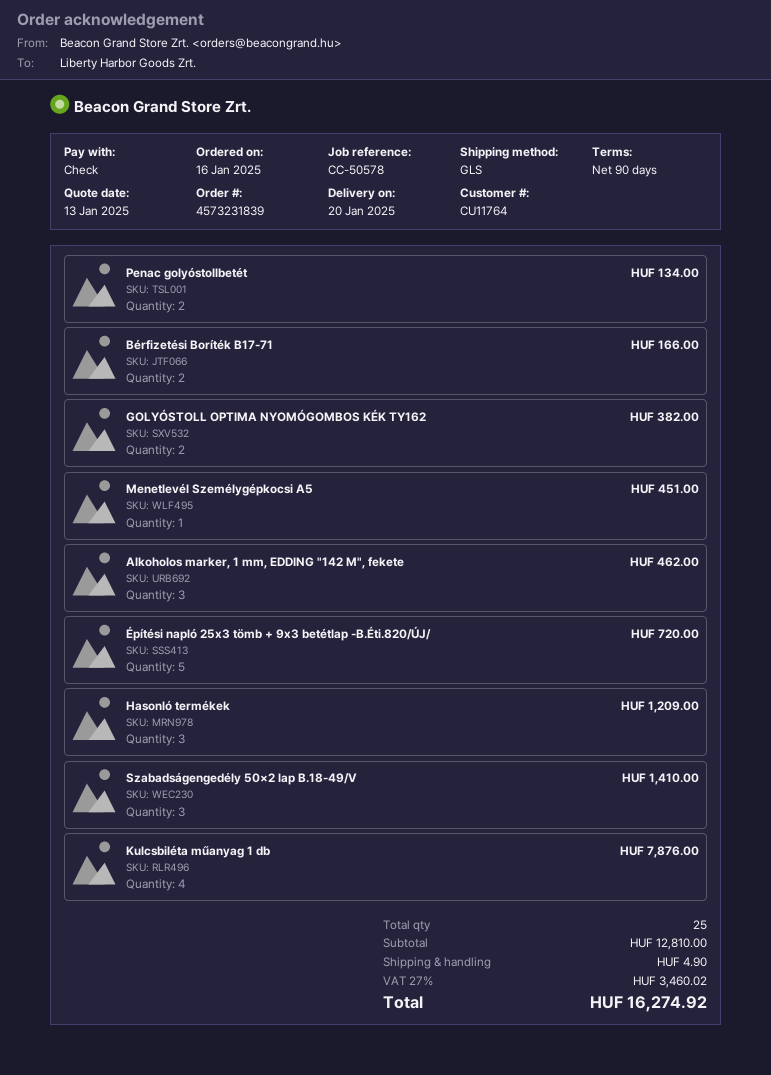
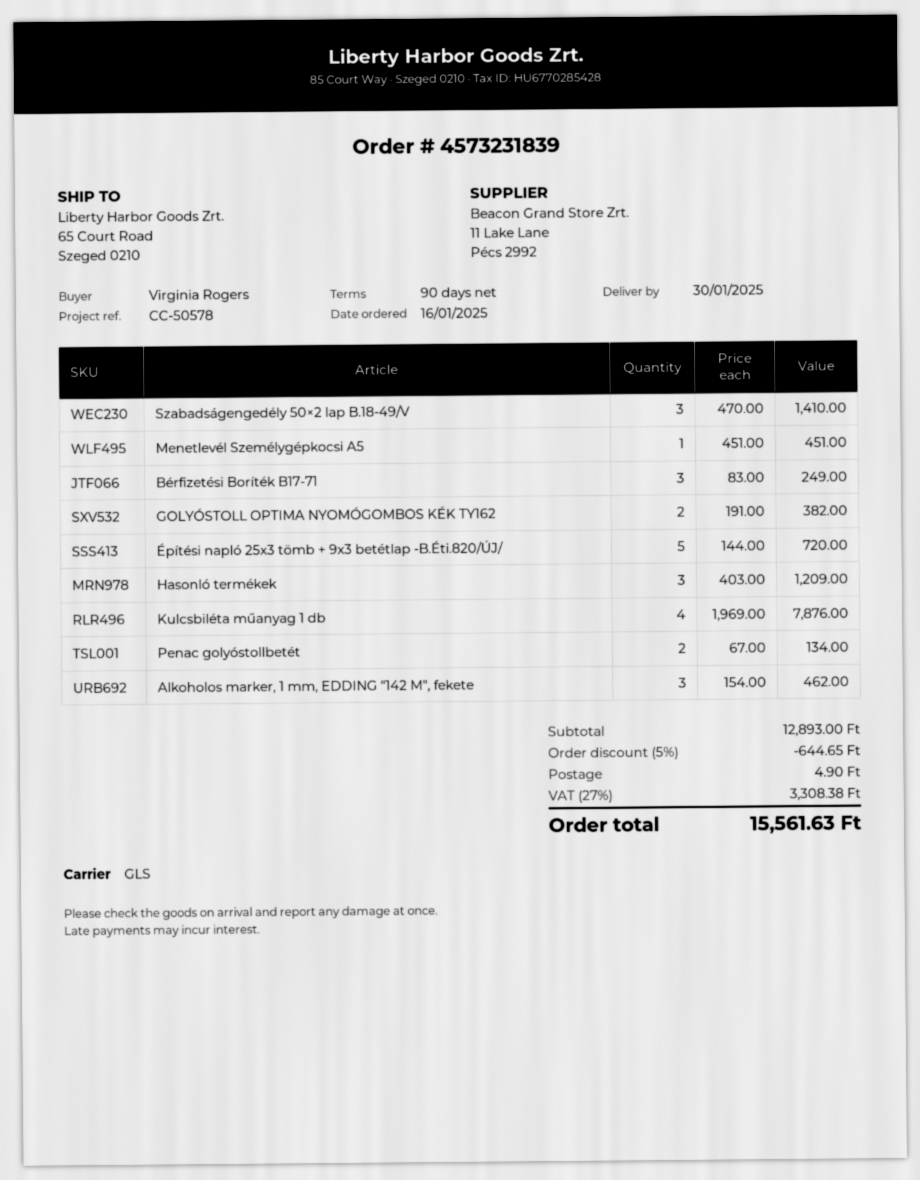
delivery date: 2025-01-20 -> 2025-01-30
Bérfizetési Boríték B17-71: 2 for 166.00 -> 3 for 249.00
subtotal: 12810.00 -> 12893.00
discount: none -> 5% = 644.65
tax: 27% = 3460.02 -> 27% = 3308.38
total: 16274.92 -> 15561.63

